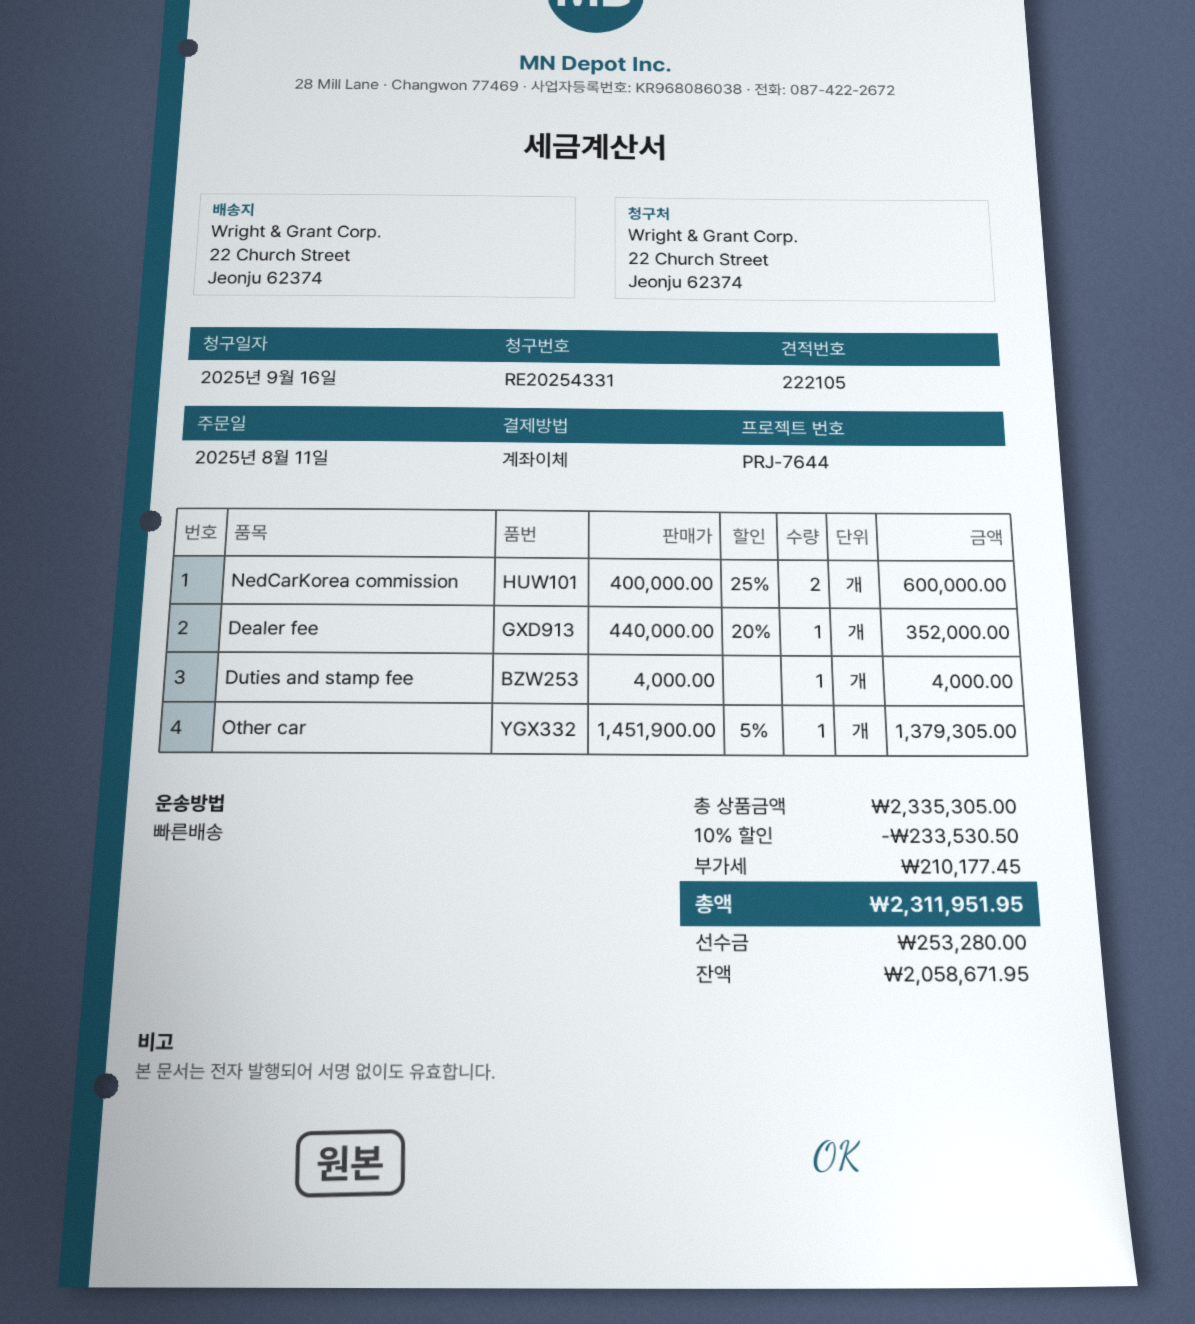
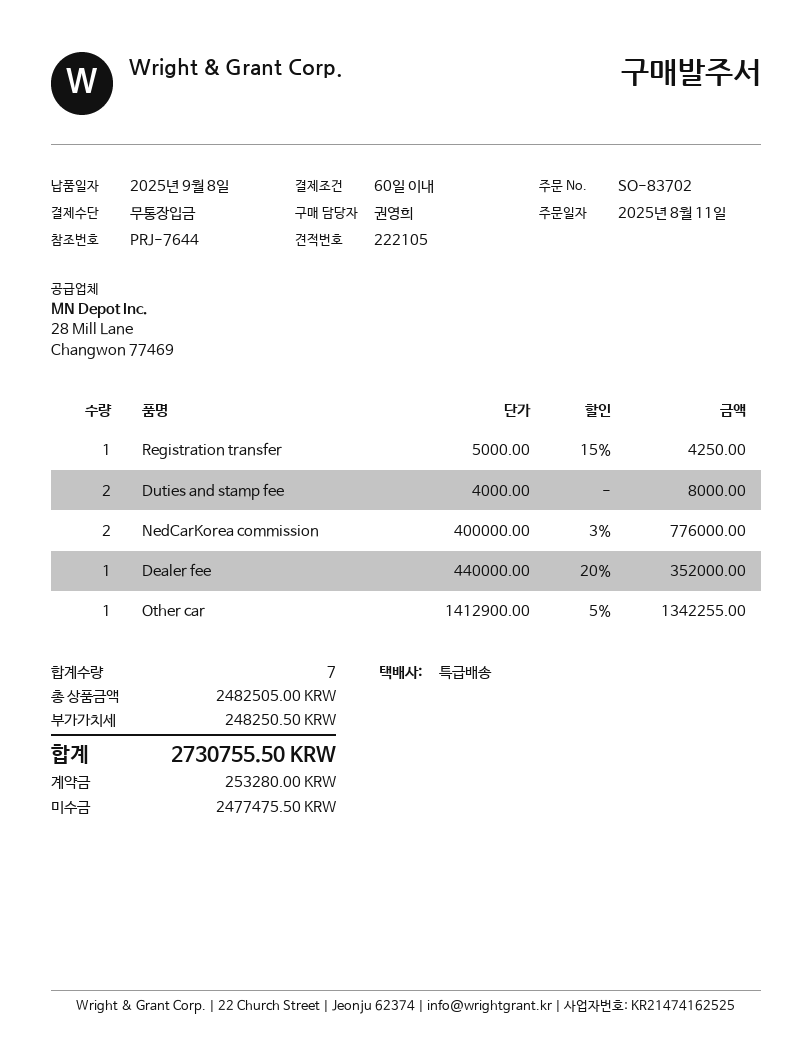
NedCarKorea commission: 2 x 400000.00 - 25% = 600000.00 -> 2 x 400000.00 - 3% = 776000.00
Duties and stamp fee: 1 x 4000.00 = 4000.00 -> 2 x 4000.00 = 8000.00
Other car: 1 x 1451900.00 - 5% = 1379305.00 -> 1 x 1412900.00 - 5% = 1342255.00
Registration transfer: none -> 1 x 5000.00 - 15% = 4250.00
subtotal: 2335305.00 -> 2482505.00
discount: 10% = 233530.50 -> none
tax: 210177.45 -> 248250.50
total: 2311951.95 -> 2730755.50
balance: 2058671.95 -> 2477475.50

